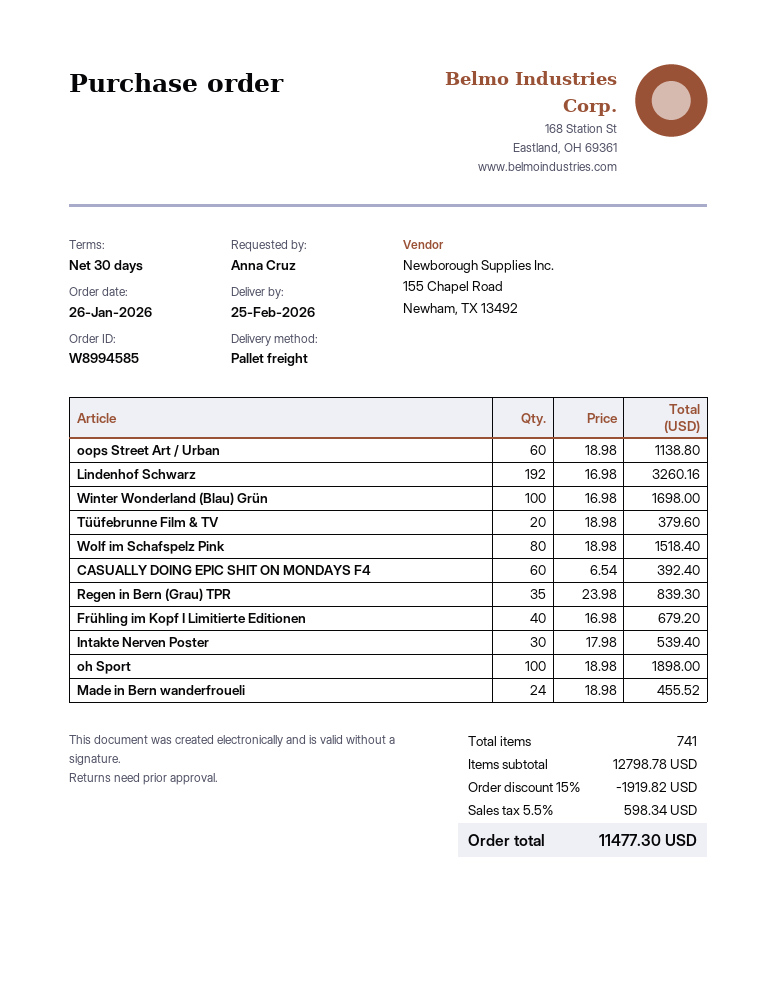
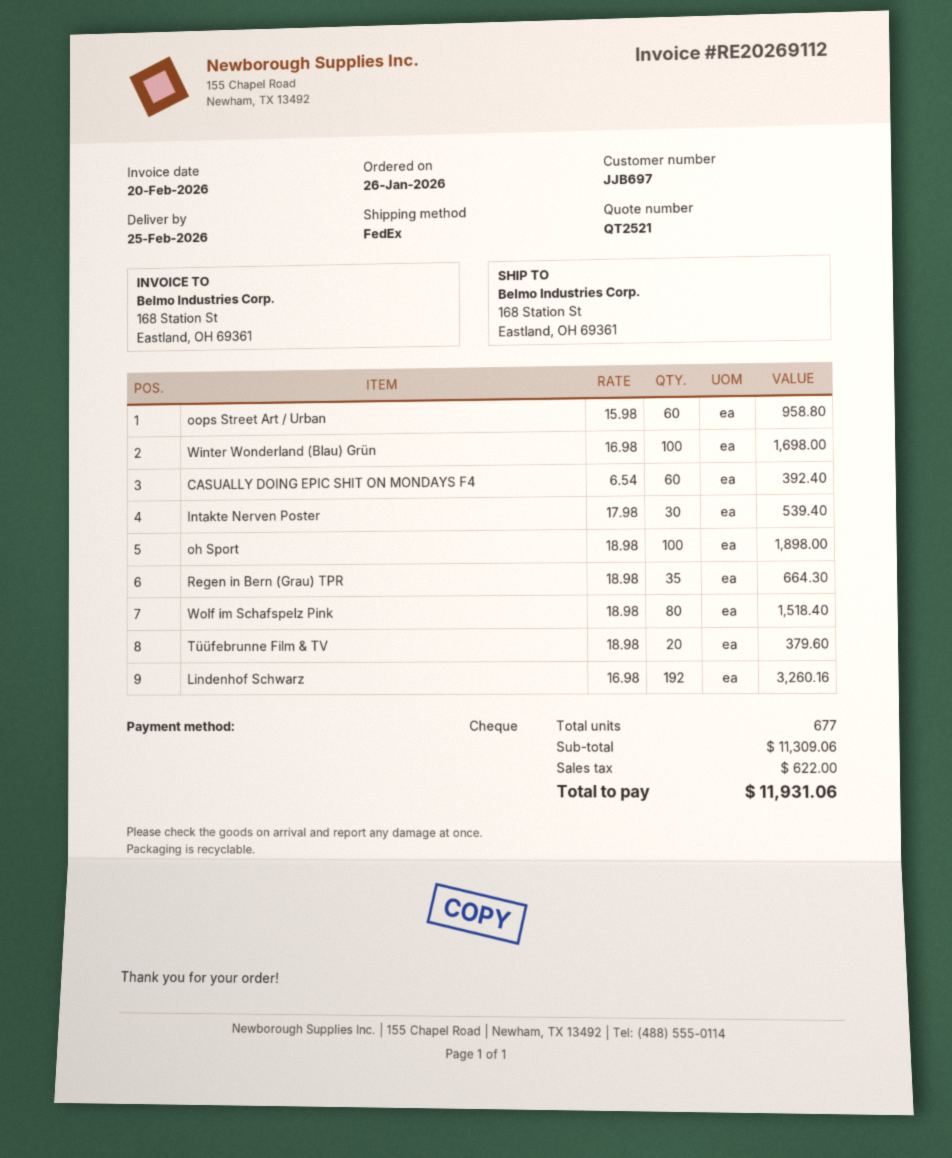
shipping method: pallet freight -> FedEx
oops Street Art / Urban: 60 x 18.98 = 1138.80 -> 60 x 15.98 = 958.80
Regen in Bern (Grau) TPR: 35 x 23.98 = 839.30 -> 35 x 18.98 = 664.30
Frühling im Kopf I Limitierte Editionen: 40 x 16.98 = 679.20 -> none
Made in Bern wanderfroueli: 24 x 18.98 = 455.52 -> none
total quantity: 741 -> 677
subtotal: 12798.78 -> 11309.06
discount: 15% = 1919.82 -> none
tax: 598.34 -> 622.00
total: 11477.30 -> 11931.06

